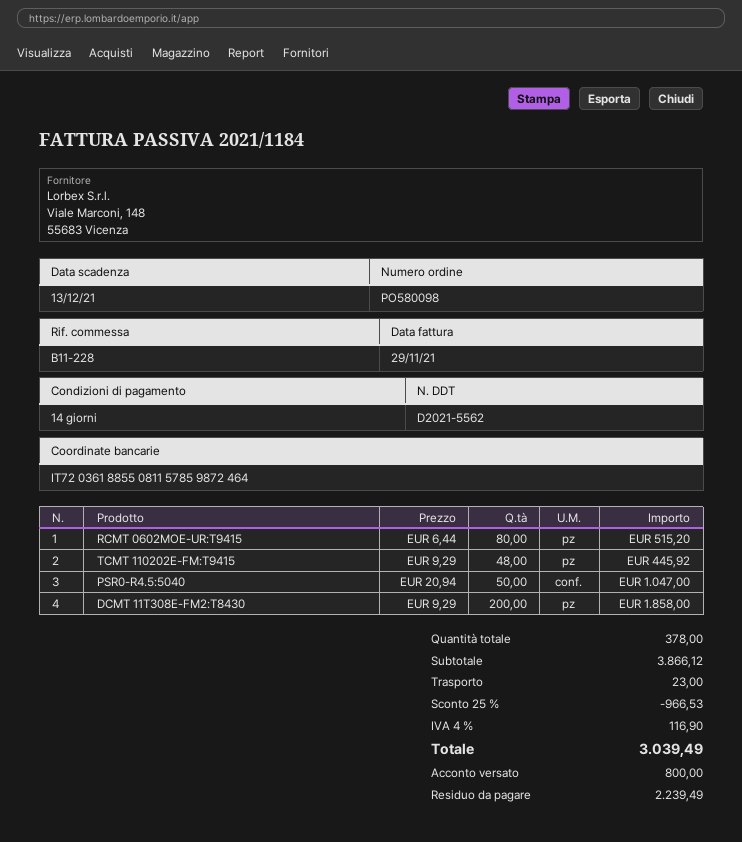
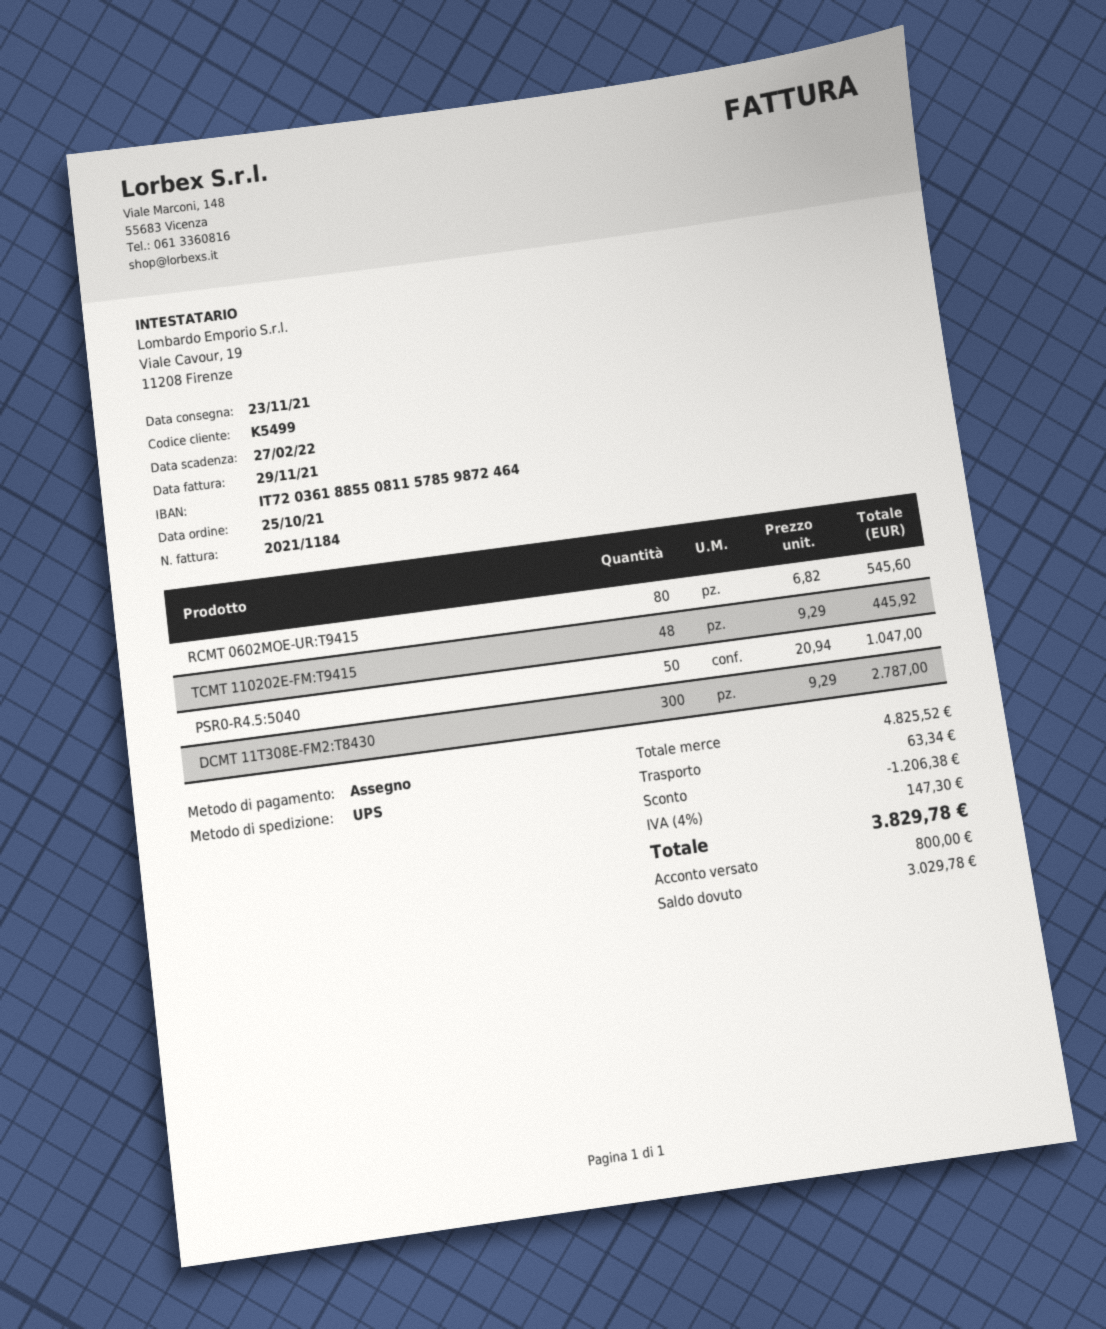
due date: 2021-12-13 -> 2022-02-27
RCMT 0602MOE-UR:T9415: 80 x 6.44 = 515.20 -> 80 x 6.82 = 545.60
DCMT 11T308E-FM2:T8430: 200 x 9.29 = 1858.00 -> 300 x 9.29 = 2787.00
subtotal: 3866.12 -> 4825.52
discount: 966.53 -> 1206.38
shipping: 23.00 -> 63.34
tax: 4% = 116.90 -> 4% = 147.30
total: 3039.49 -> 3829.78
balance: 2239.49 -> 3029.78

